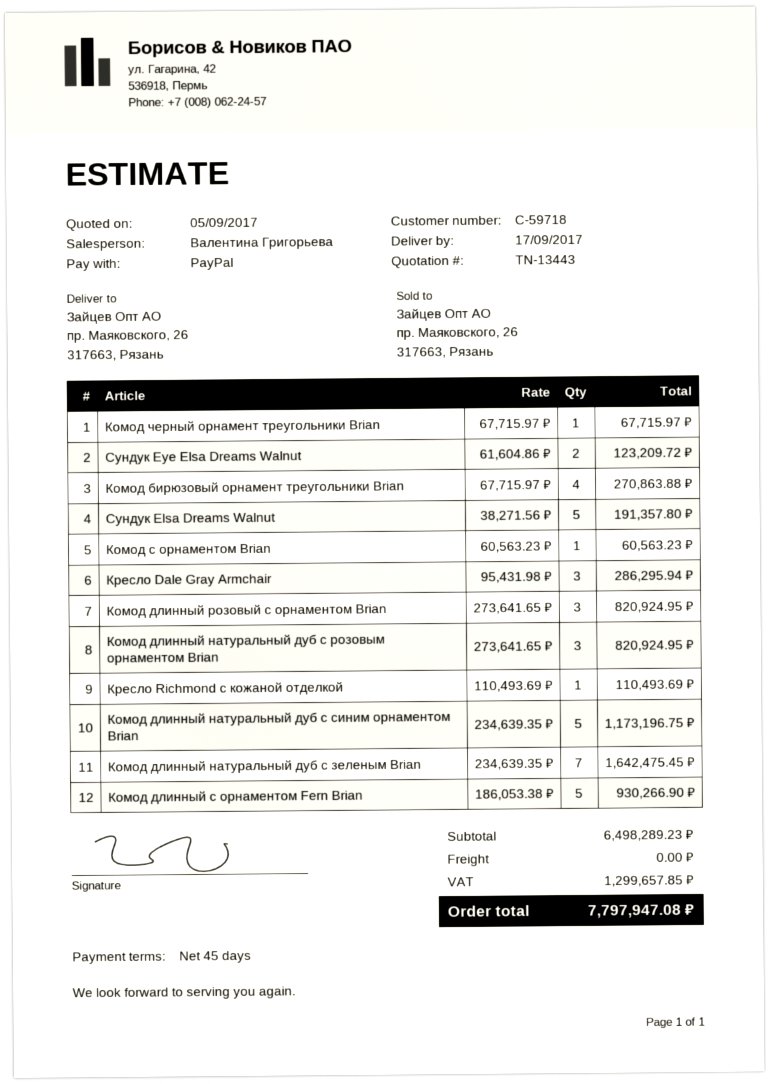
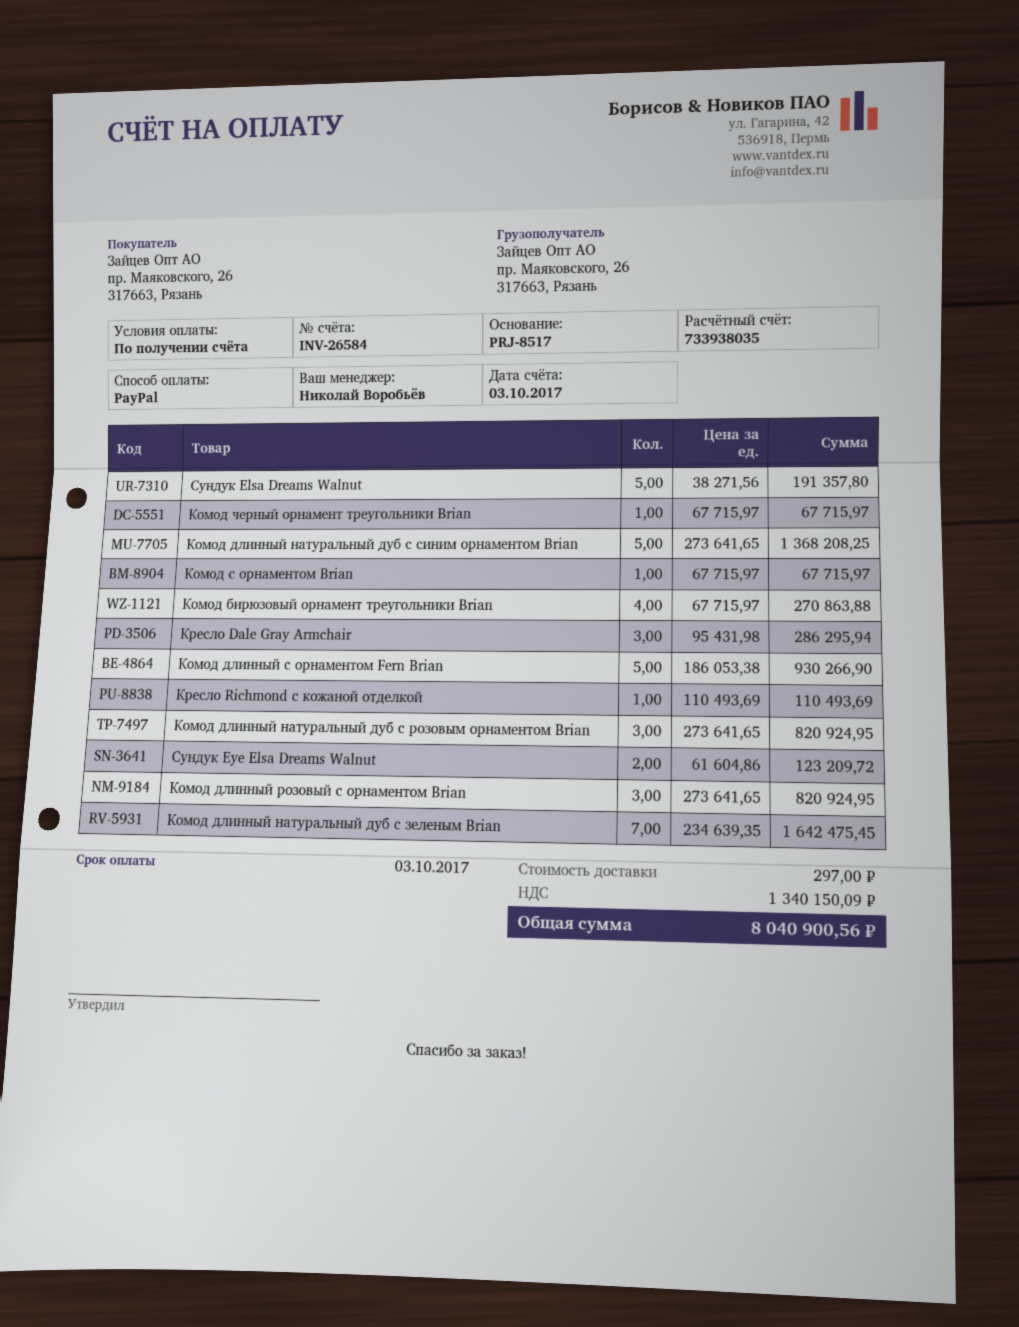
payment terms: 45 days -> on receipt
sales rep: Валентина Григорьева -> Николай Воробьёв
Комод с орнаментом Brian: 1 x 60563.23 = 60563.23 -> 1 x 67715.97 = 67715.97
Комод длинный натуральный дуб с синим орнаментом Brian: 5 x 234639.35 = 1173196.75 -> 5 x 273641.65 = 1368208.25
shipping: 0.00 -> 297.00
tax: 1299657.85 -> 1340150.09
total: 7797947.08 -> 8040900.56

